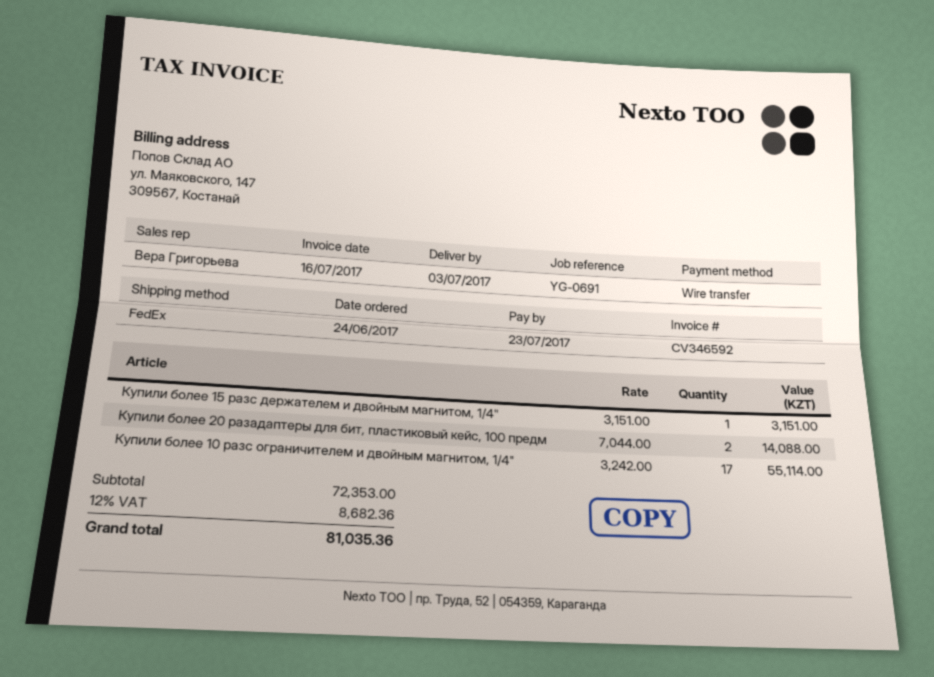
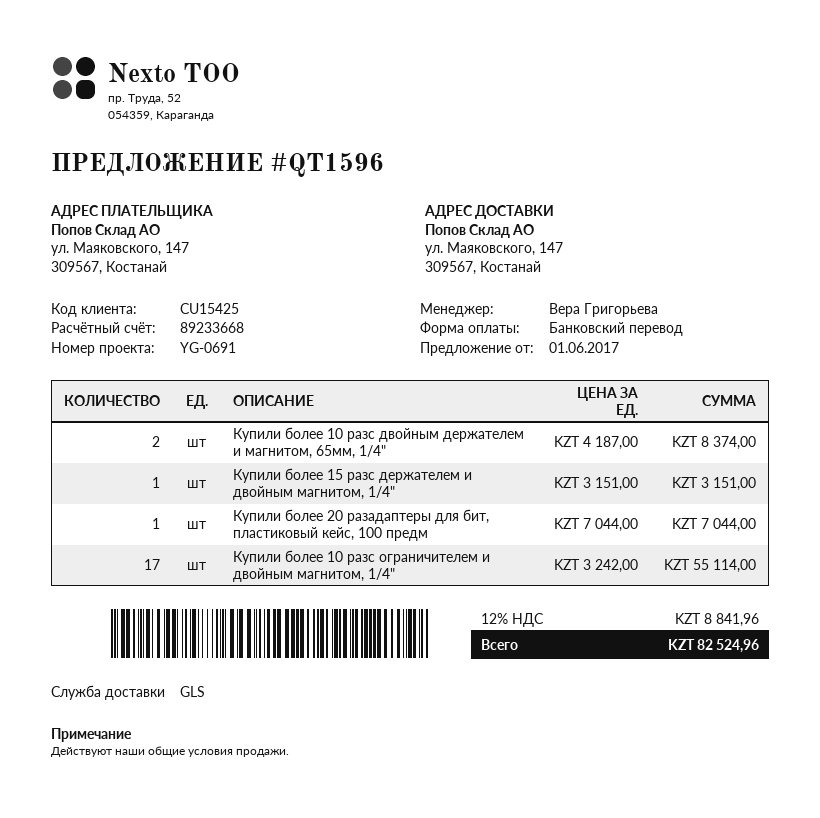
shipping method: FedEx -> GLS
Купили более 20 разадаптеры для бит, пластиковый кейс, 100 предм: 2 x 7044.00 = 14088.00 -> 1 x 7044.00 = 7044.00
Купили более 10 разс двойным держателем и магнитом, 65мм, 1/4": none -> 2 x 4187.00 = 8374.00
tax: 12% = 8682.36 -> 12% = 8841.96
total: 81035.36 -> 82524.96

